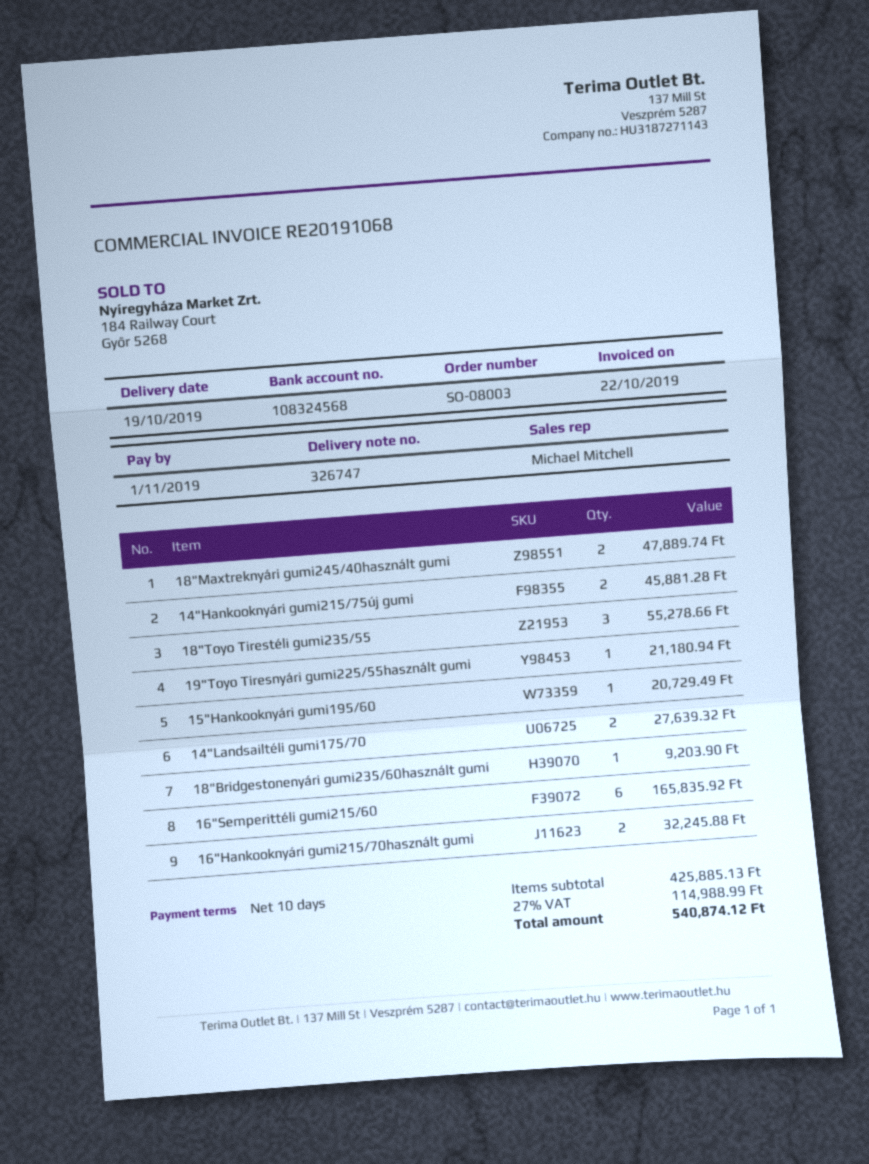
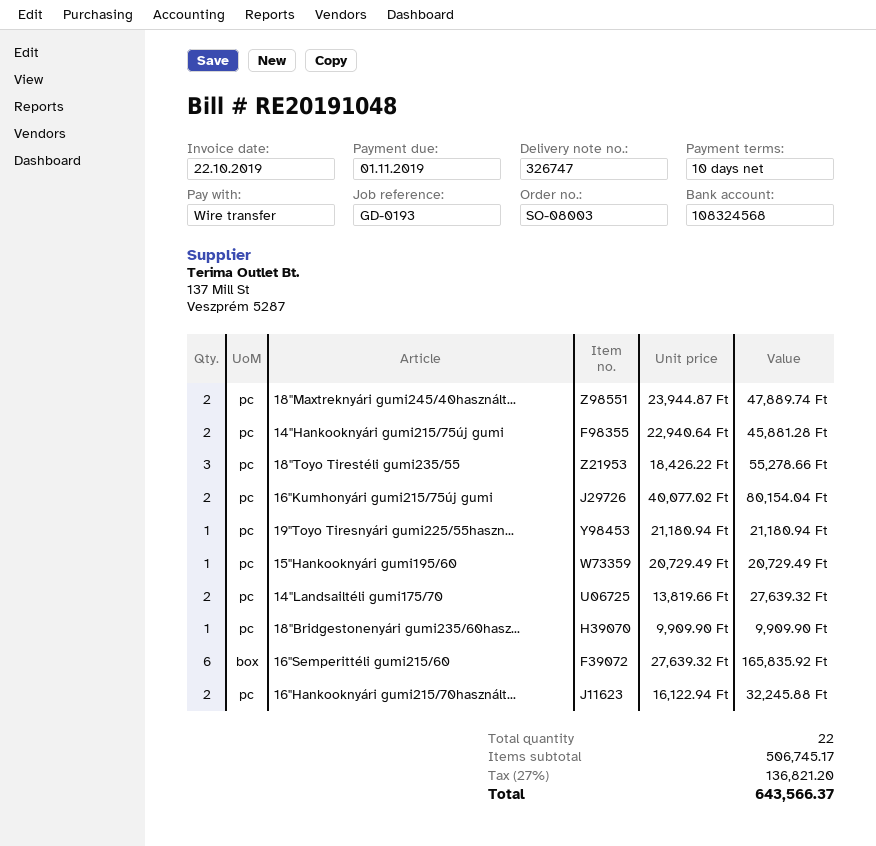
invoice number: RE20191068 -> RE20191048
18"Bridgestonenyári gumi235/60használt gumi: 1 for 9203.90 -> 1 for 9909.90
16"Kumhonyári gumi215/75új gumi: none -> 2 for 80154.04
subtotal: 425885.13 -> 506745.17
tax: 27% = 114988.99 -> 27% = 136821.20
total: 540874.12 -> 643566.37

